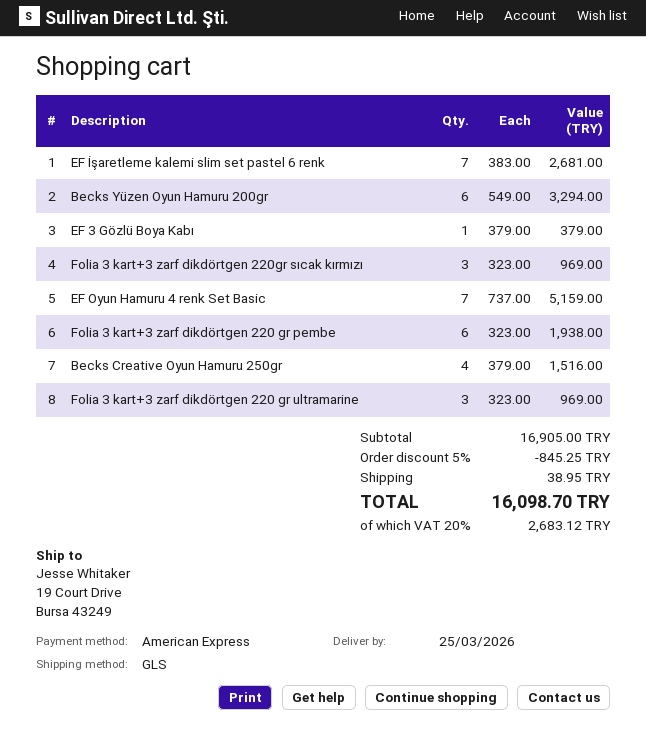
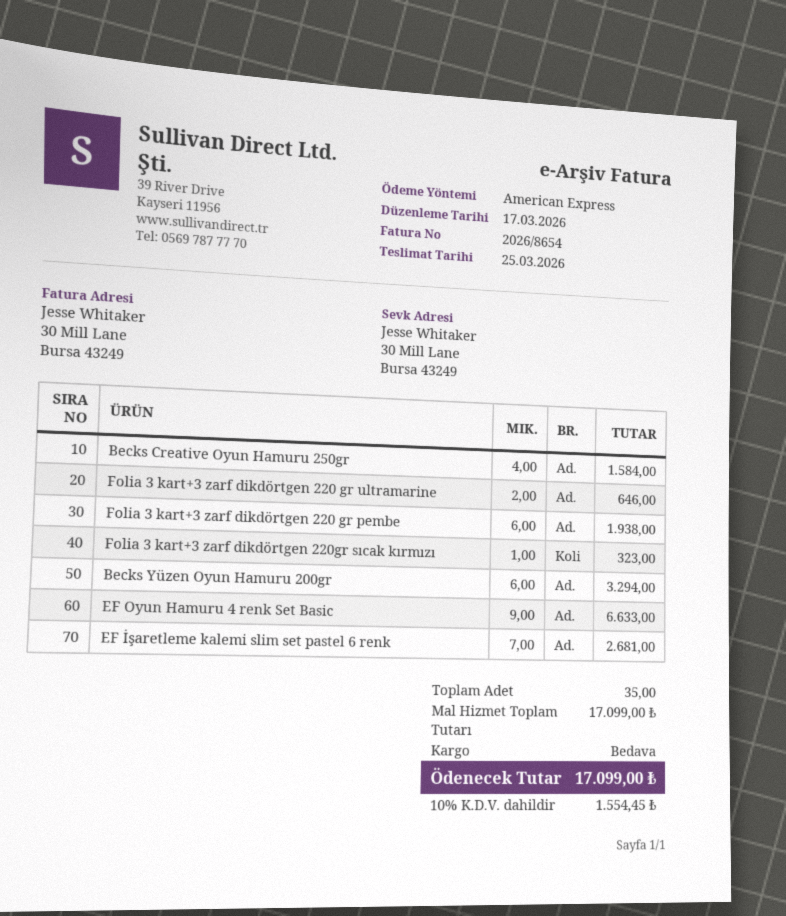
ship to: 19 Court Drive, Bursa 43249 -> 30 Mill Lane, Bursa 43249
EF 3 Gözlü Boya Kabı: 1 for 379.00 -> none
Folia 3 kart+3 zarf dikdörtgen 220gr sıcak kırmızı: 3 for 969.00 -> 1 for 323.00
EF Oyun Hamuru 4 renk Set Basic: 7 for 5159.00 -> 9 for 6633.00
Becks Creative Oyun Hamuru 250gr: 4 for 1516.00 -> 4 for 1584.00
Folia 3 kart+3 zarf dikdörtgen 220 gr ultramarine: 3 for 969.00 -> 2 for 646.00
subtotal: 16905.00 -> 17099.00
discount: 5% = 845.25 -> none
shipping: 38.95 -> 0.00
tax: 20% = 2683.12 -> 10% = 1554.45
total: 16098.70 -> 17099.00

